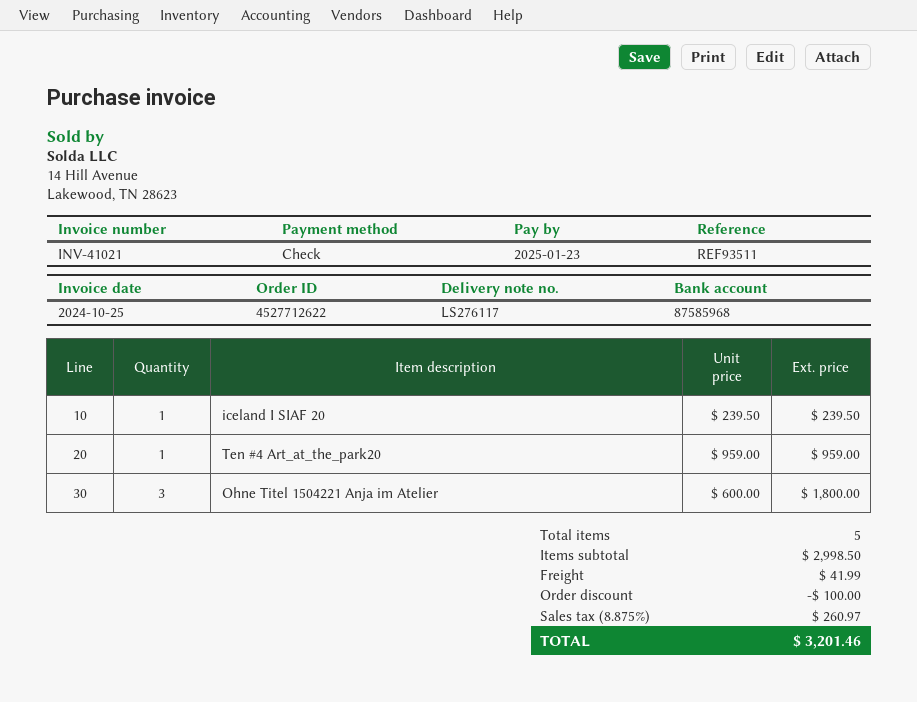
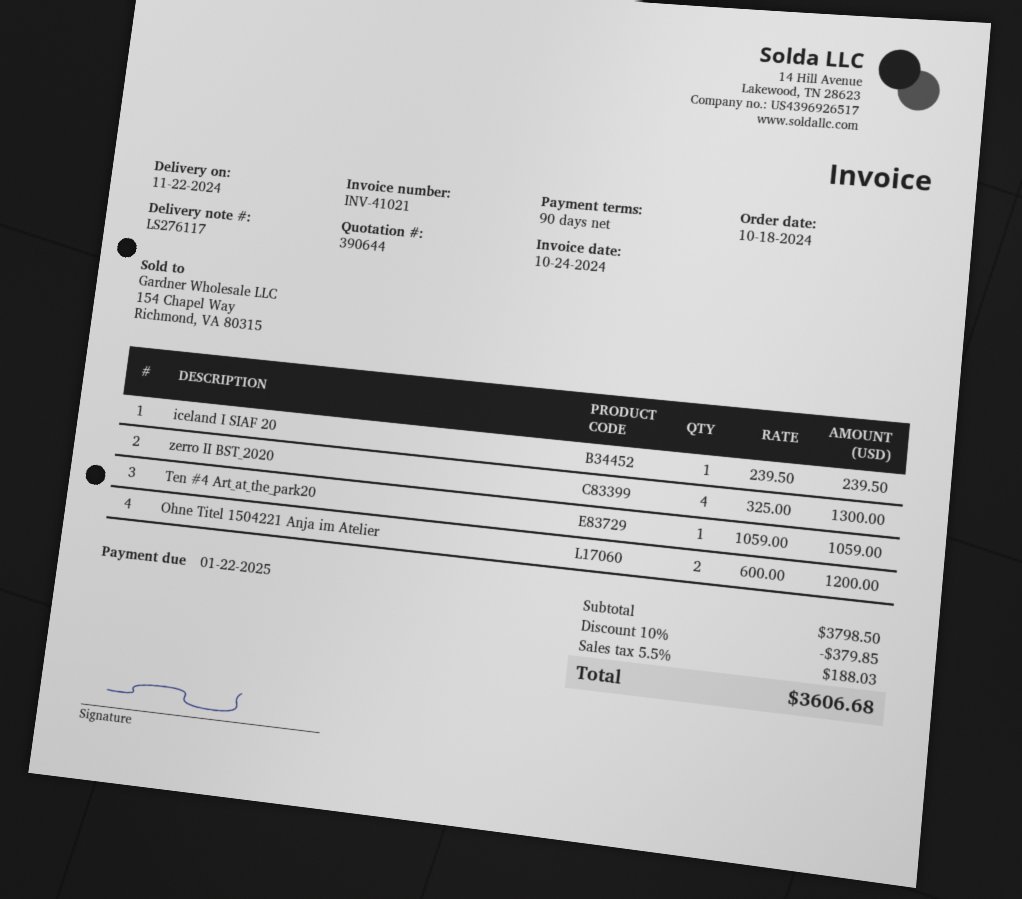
invoice date: 2024-10-25 -> 2024-10-24
due date: 2025-01-23 -> 2025-01-22
Ten #4 Art_at_the_park20: 1 x 959.00 = 959.00 -> 1 x 1059.00 = 1059.00
Ohne Titel 1504221 Anja im Atelier: 3 x 600.00 = 1800.00 -> 2 x 600.00 = 1200.00
zerro II BST_2020: none -> 4 x 325.00 = 1300.00
subtotal: 2998.50 -> 3798.50
discount: 100.00 -> 379.85
shipping: 41.99 -> none
tax: 8.875% = 260.97 -> 5.5% = 188.03
total: 3201.46 -> 3606.68

